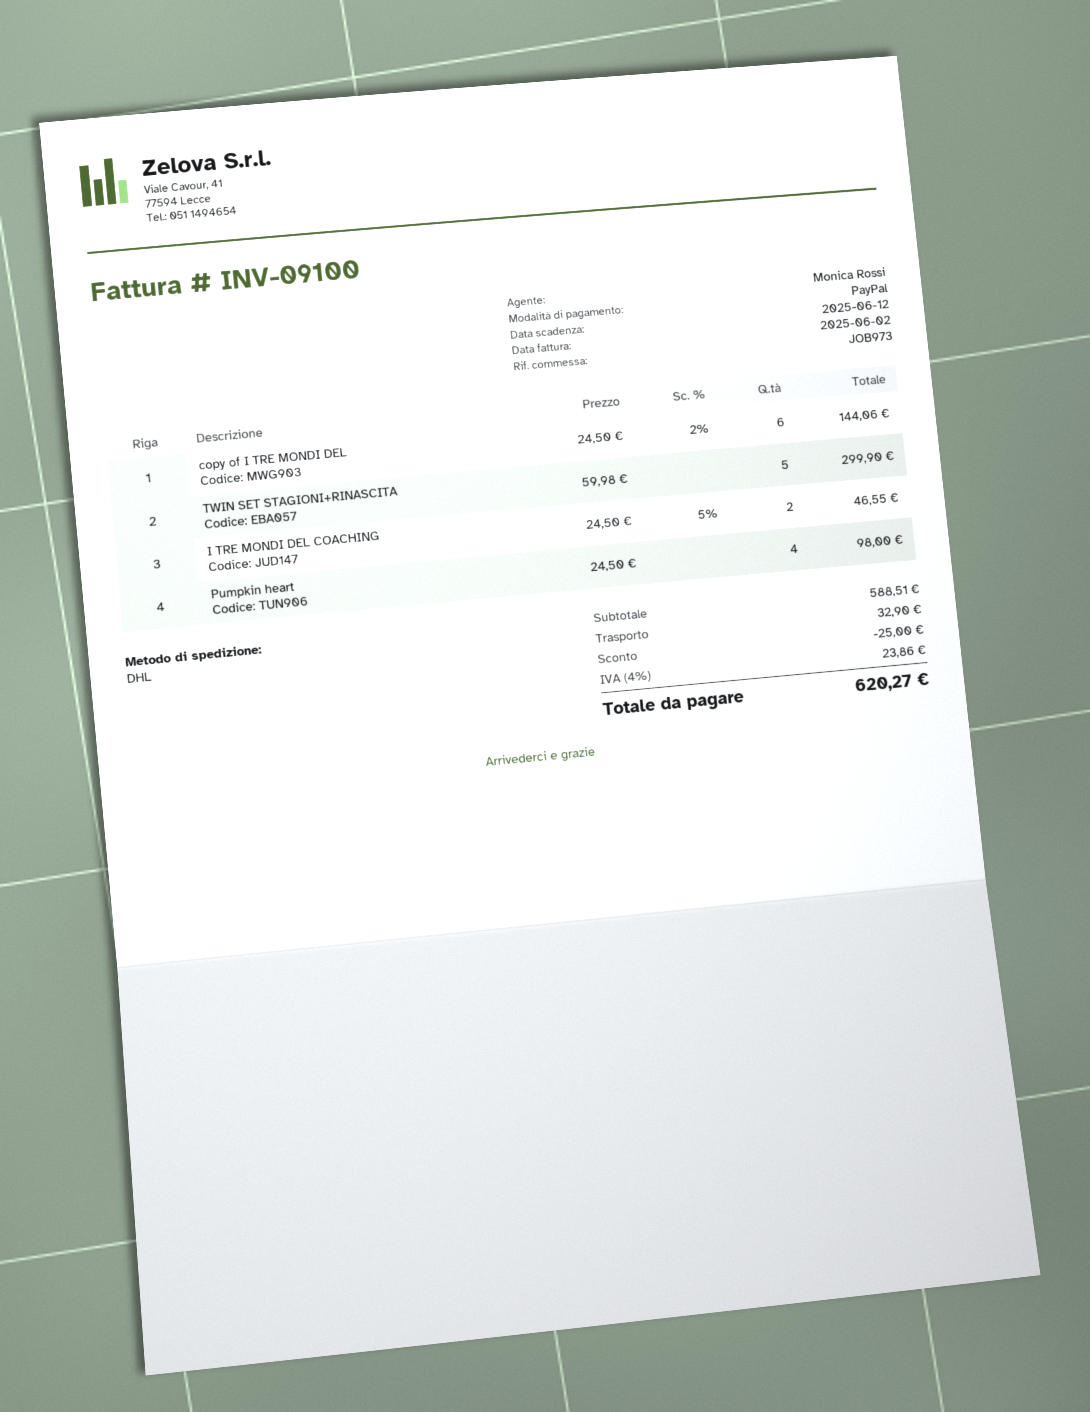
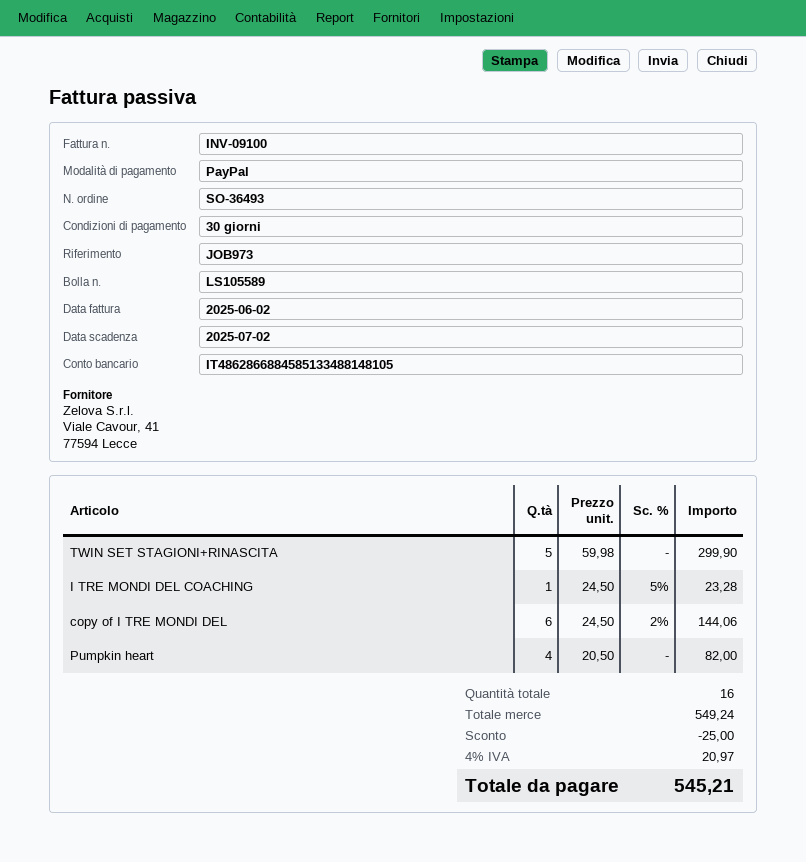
due date: 2025-06-12 -> 2025-07-02
I TRE MONDI DEL COACHING: 2 x 24.50 - 5% = 46.55 -> 1 x 24.50 - 5% = 23.28
Pumpkin heart: 4 x 24.50 = 98.00 -> 4 x 20.50 = 82.00
subtotal: 588.51 -> 549.24
shipping: 32.90 -> none
tax: 4% = 23.86 -> 4% = 20.97
total: 620.27 -> 545.21

